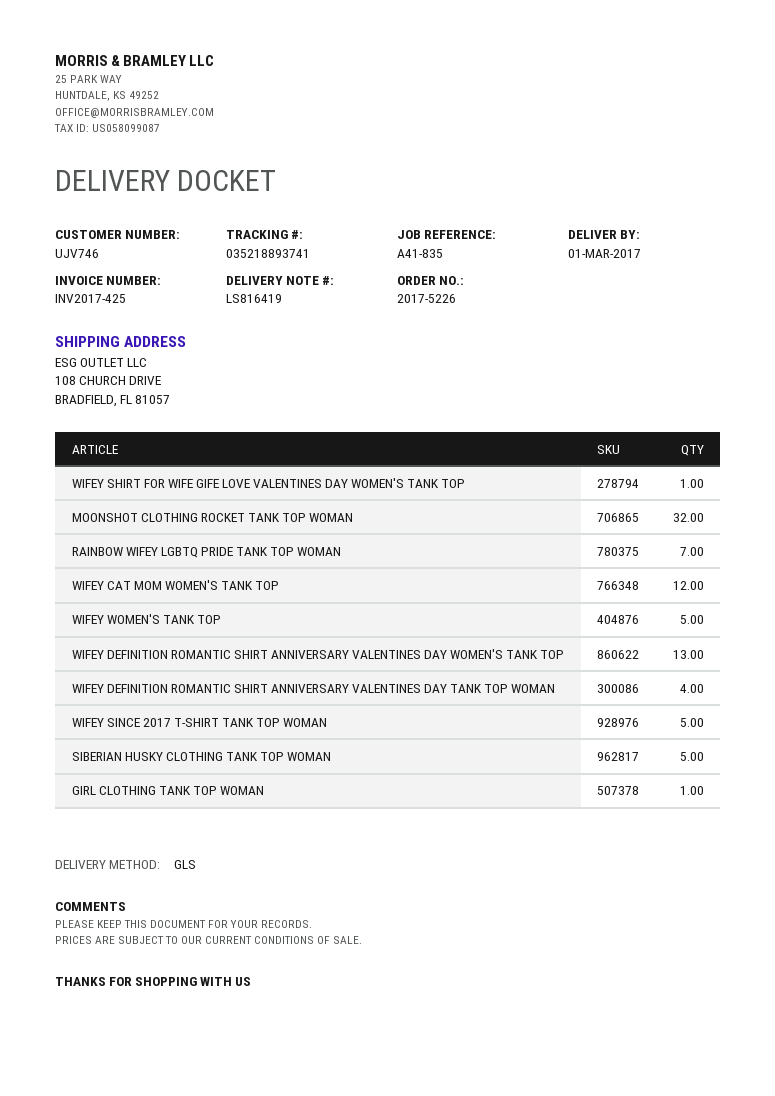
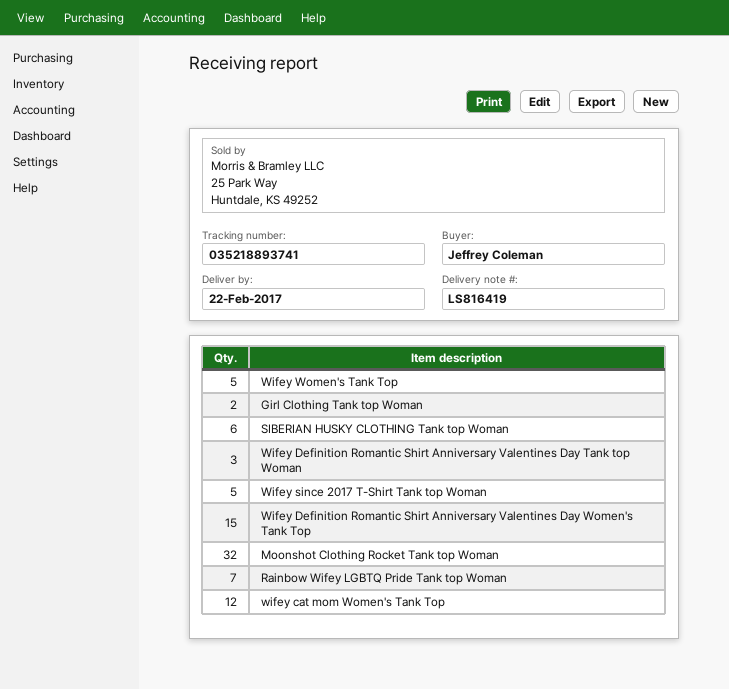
delivery date: 2017-03-01 -> 2017-02-22
WIFEY SHIRT FOR WIFE GIFE LOVE VALENTINES DAY WOMEN'S TANK TOP: 1 -> none
WIFEY DEFINITION ROMANTIC SHIRT ANNIVERSARY VALENTINES DAY WOMEN'S TANK TOP: 13 -> 15
WIFEY DEFINITION ROMANTIC SHIRT ANNIVERSARY VALENTINES DAY TANK TOP WOMAN: 4 -> 3
SIBERIAN HUSKY CLOTHING TANK TOP WOMAN: 5 -> 6
GIRL CLOTHING TANK TOP WOMAN: 1 -> 2

